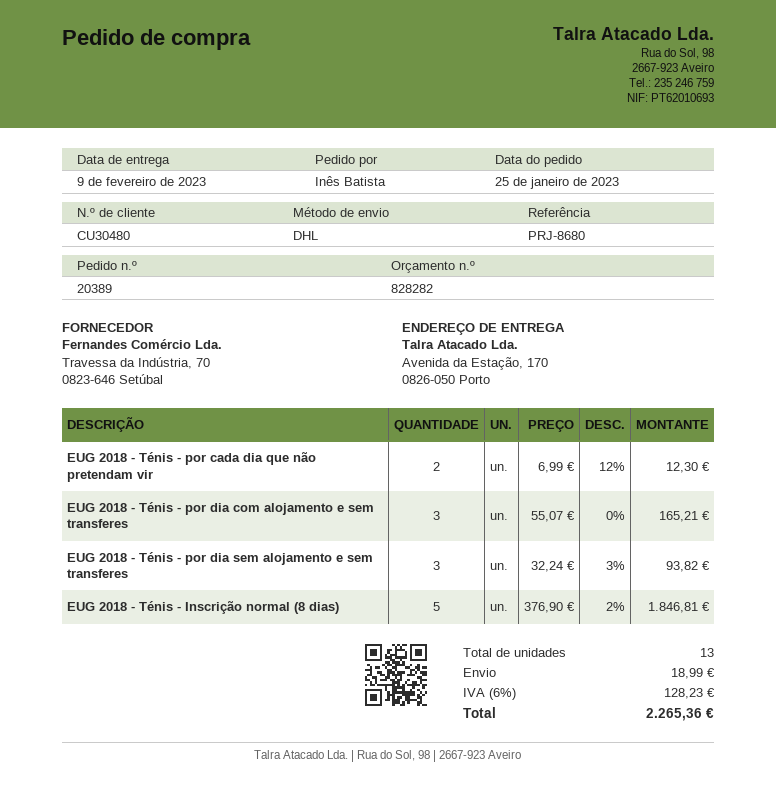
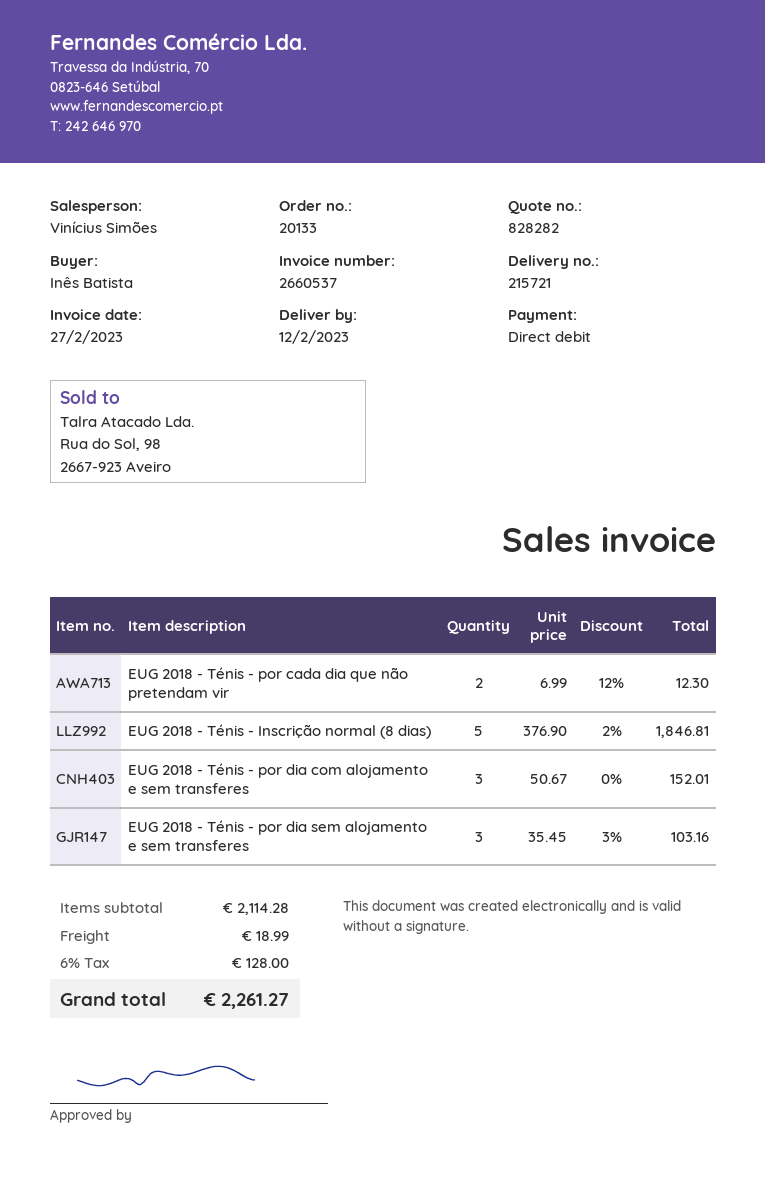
order number: 20389 -> 20133
delivery date: 2023-02-09 -> 2023-02-12
EUG 2018 - Ténis - por dia com alojamento e sem transferes: 3 x 55.07 = 165.21 -> 3 x 50.67 = 152.01
EUG 2018 - Ténis - por dia sem alojamento e sem transferes: 3 x 32.24 - 3% = 93.82 -> 3 x 35.45 - 3% = 103.16
tax: 6% = 128.23 -> 6% = 128.00
total: 2265.36 -> 2261.27

